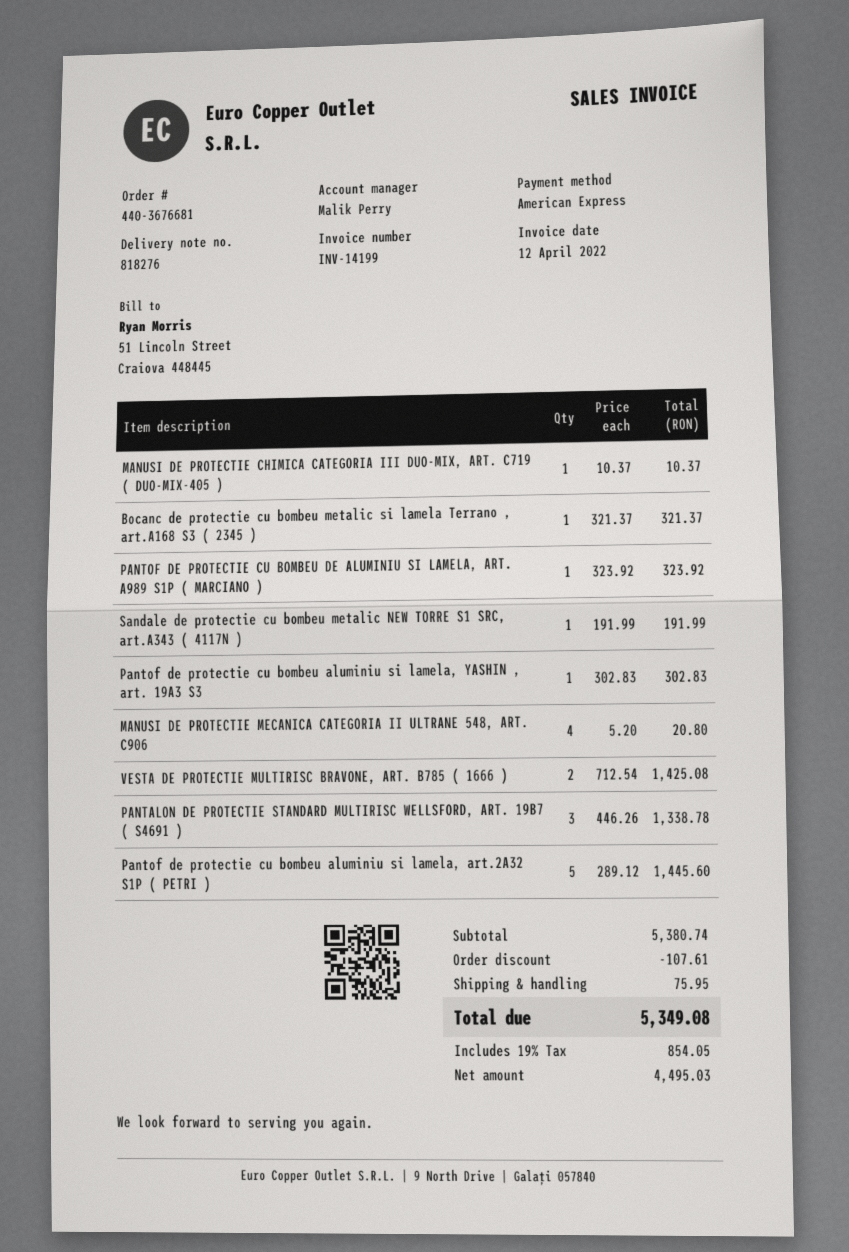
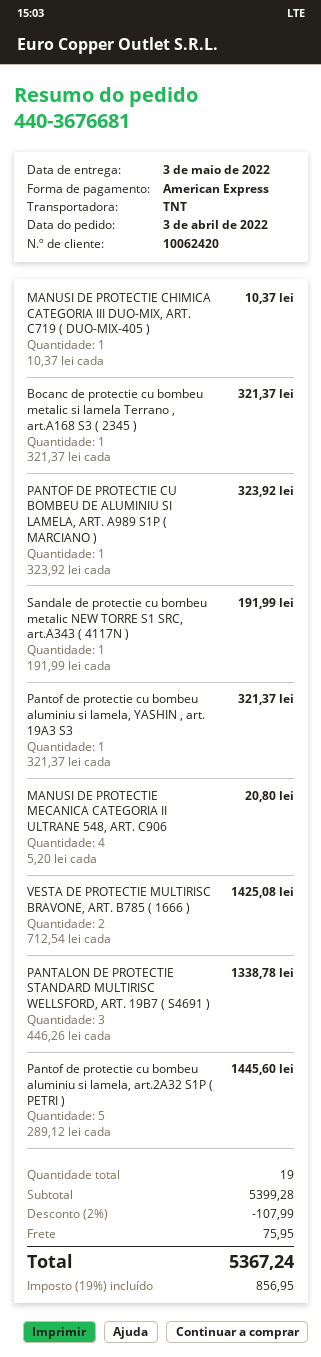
Pantof de protectie cu bombeu aluminiu si lamela, YASHIN , art. 19A3 S3: 1 x 302.83 = 302.83 -> 1 x 321.37 = 321.37
subtotal: 5380.74 -> 5399.28
discount: 107.61 -> 107.99
tax: 19% = 854.05 -> 19% = 856.95
total: 5349.08 -> 5367.24

